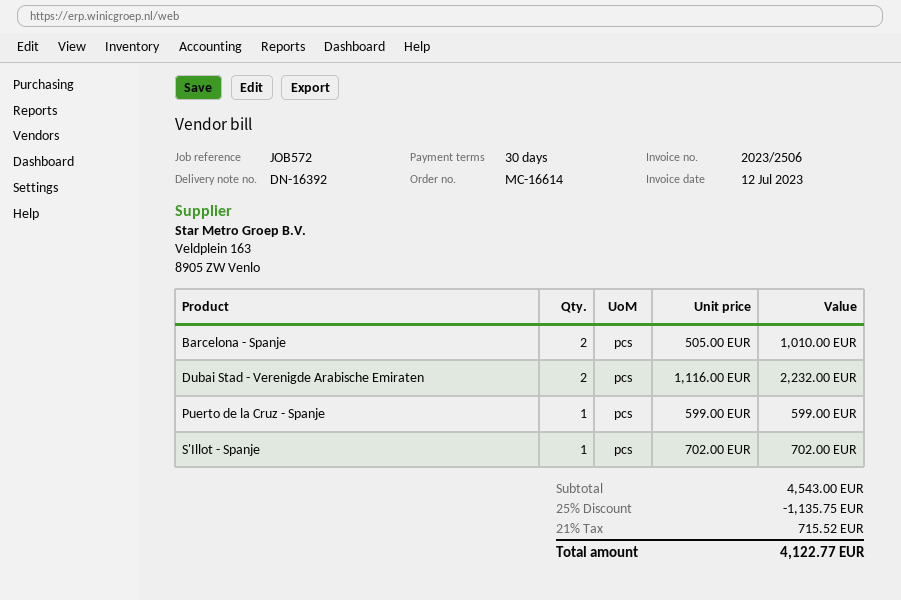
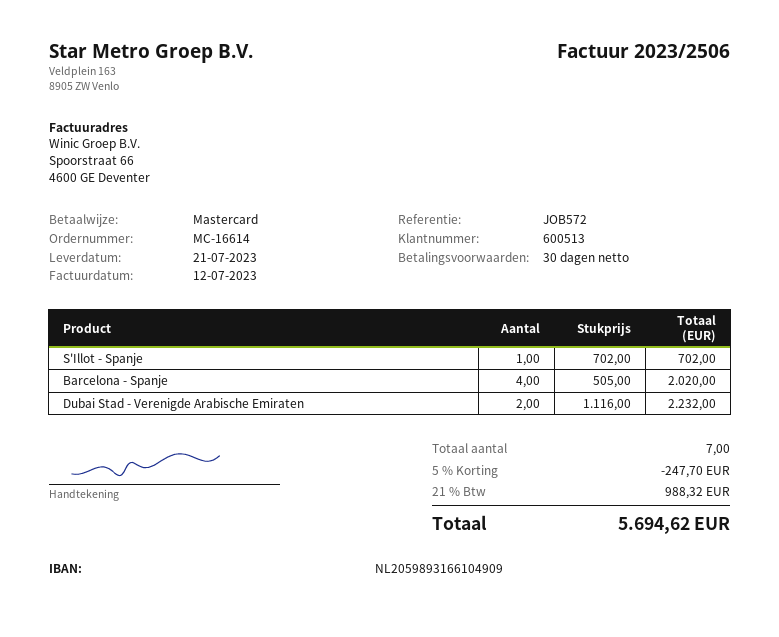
Barcelona - Spanje: 2 x 505.00 = 1010.00 -> 4 x 505.00 = 2020.00
Puerto de la Cruz - Spanje: 1 x 599.00 = 599.00 -> none
discount: 25% = 1135.75 -> 5% = 247.70
tax: 21% = 715.52 -> 21% = 988.32
total: 4122.77 -> 5694.62

